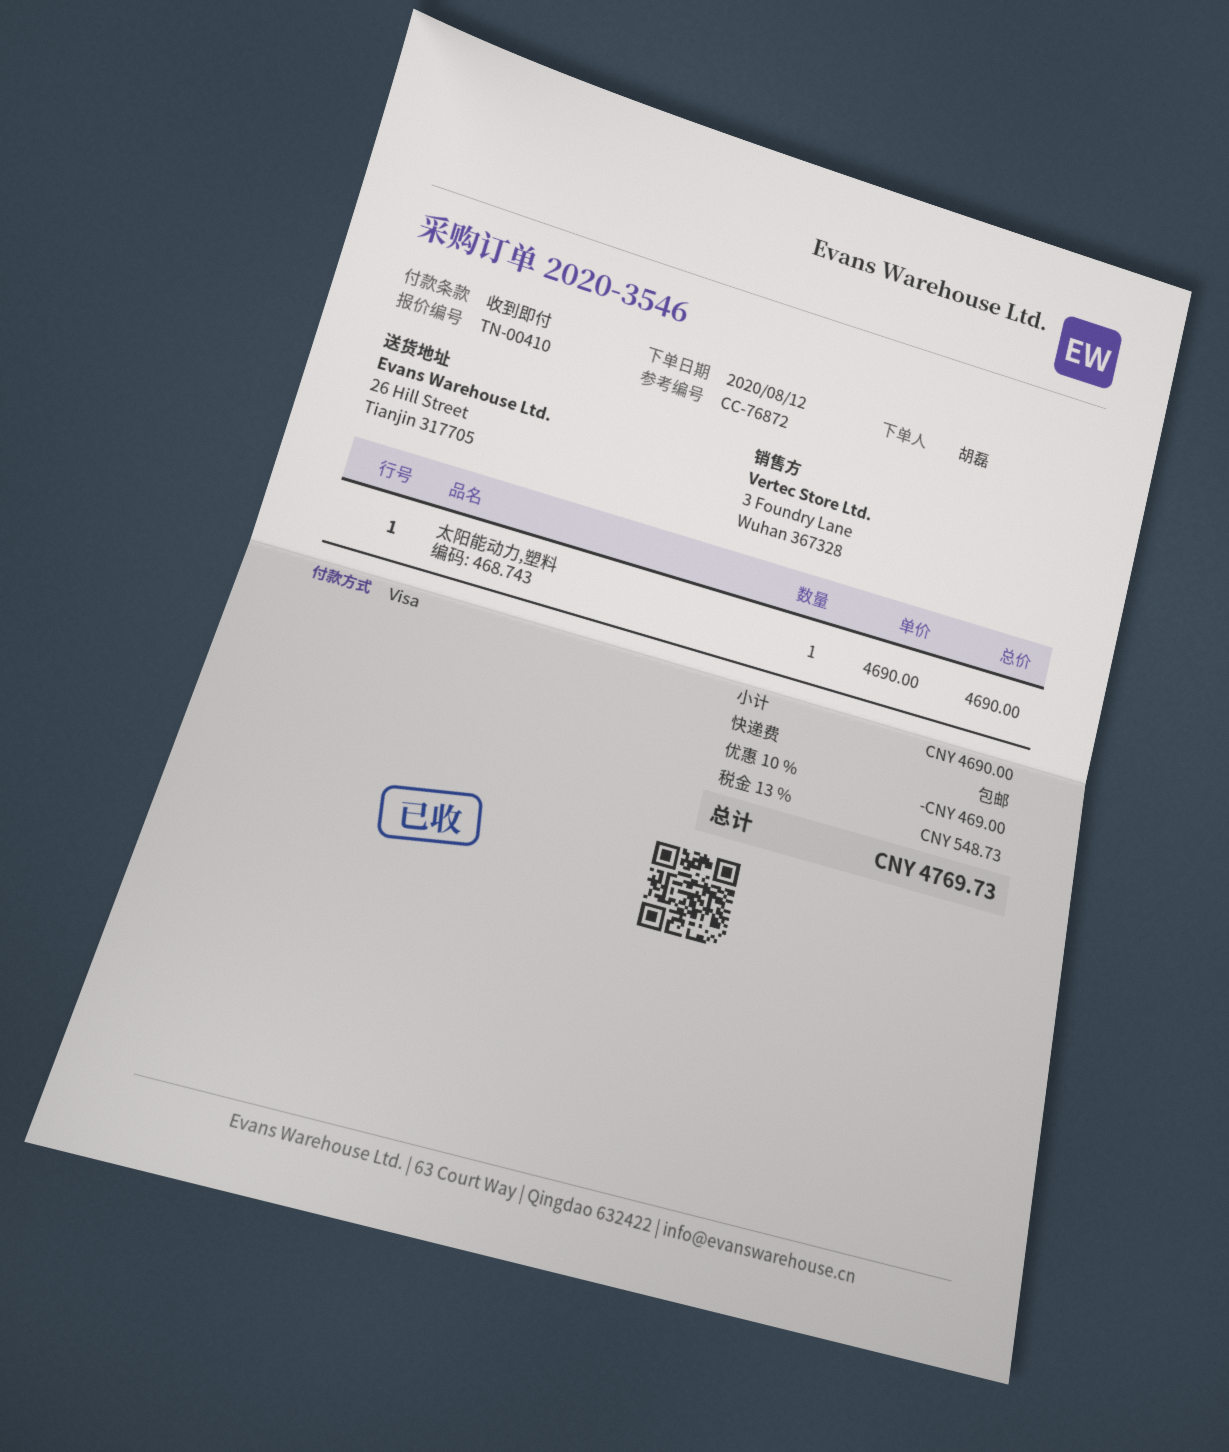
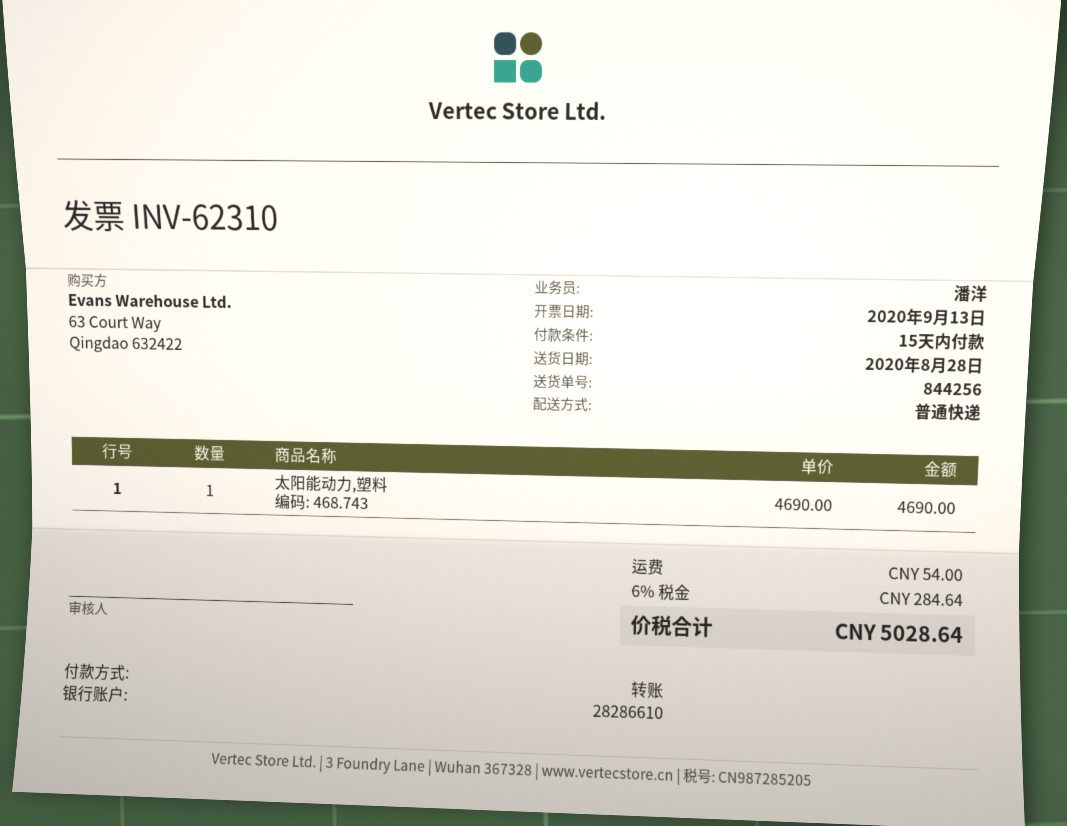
payment terms: on receipt -> 15 days
payment method: Visa -> bank transfer
discount: 10% = 469.00 -> none
shipping: 0.00 -> 54.00
tax: 13% = 548.73 -> 6% = 284.64
total: 4769.73 -> 5028.64

